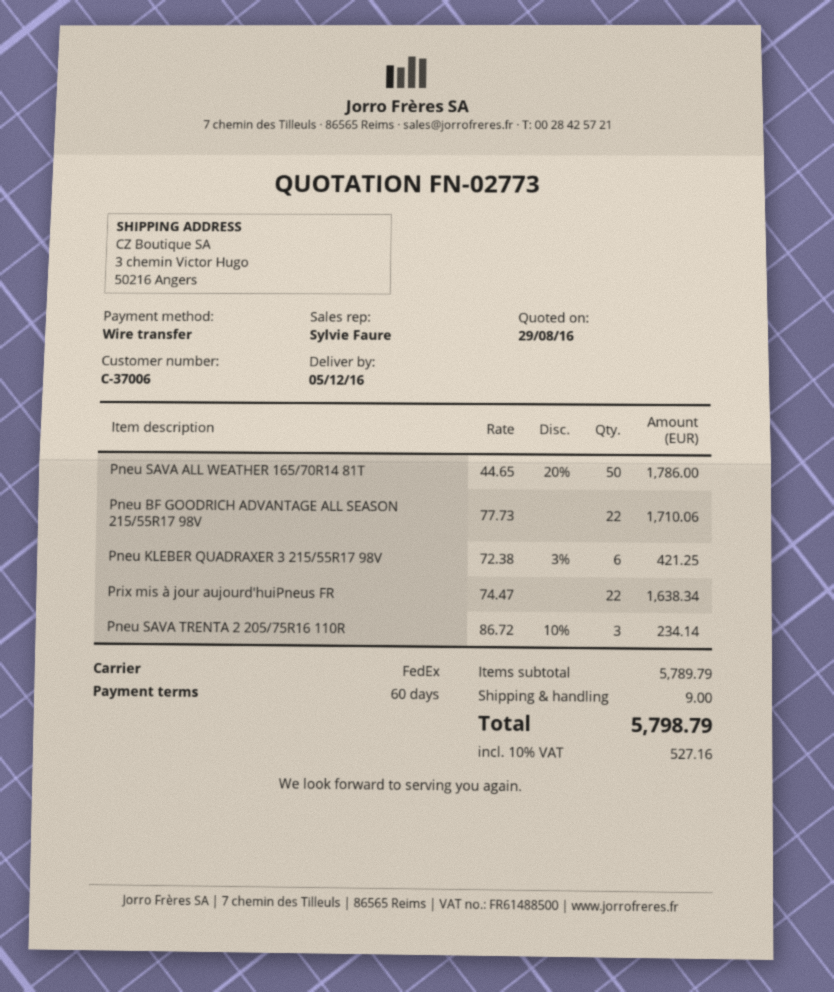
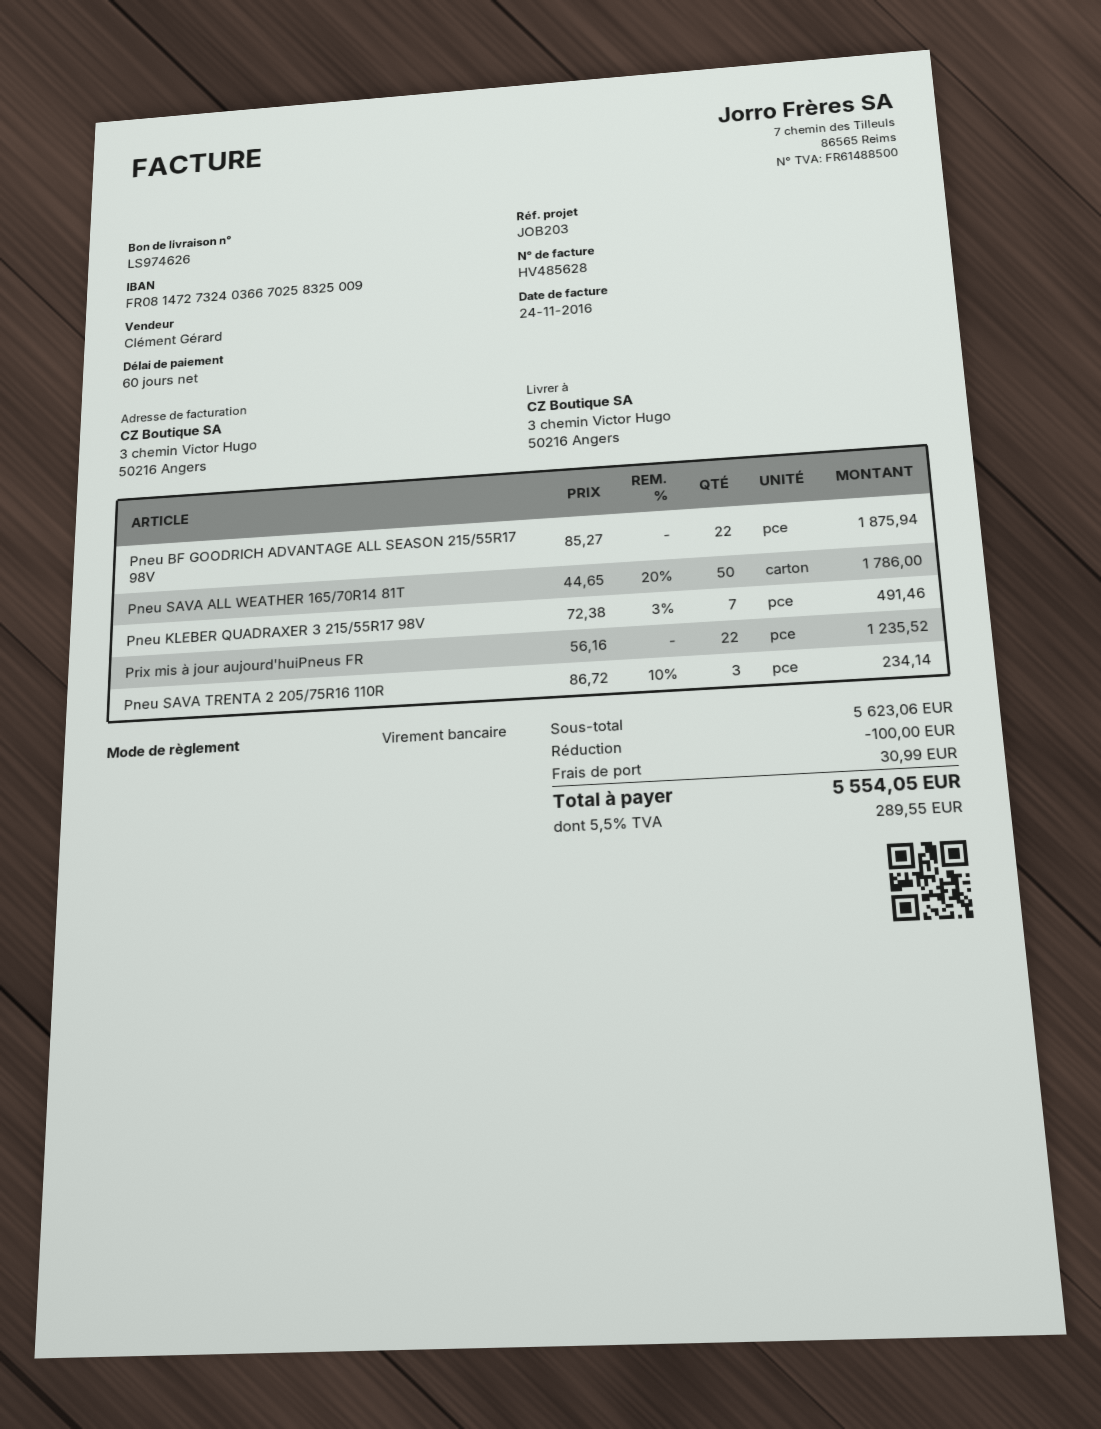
sales rep: Sylvie Faure -> Clément Gérard
Pneu BF GOODRICH ADVANTAGE ALL SEASON 215/55R17 98V: 22 x 77.73 = 1710.06 -> 22 x 85.27 = 1875.94
Pneu KLEBER QUADRAXER 3 215/55R17 98V: 6 x 72.38 - 3% = 421.25 -> 7 x 72.38 - 3% = 491.46
Prix mis à jour aujourd'huiPneus FR: 22 x 74.47 = 1638.34 -> 22 x 56.16 = 1235.52
subtotal: 5789.79 -> 5623.06
discount: none -> 100.00
shipping: 9.00 -> 30.99
tax: 10% = 527.16 -> 5.5% = 289.55
total: 5798.79 -> 5554.05

